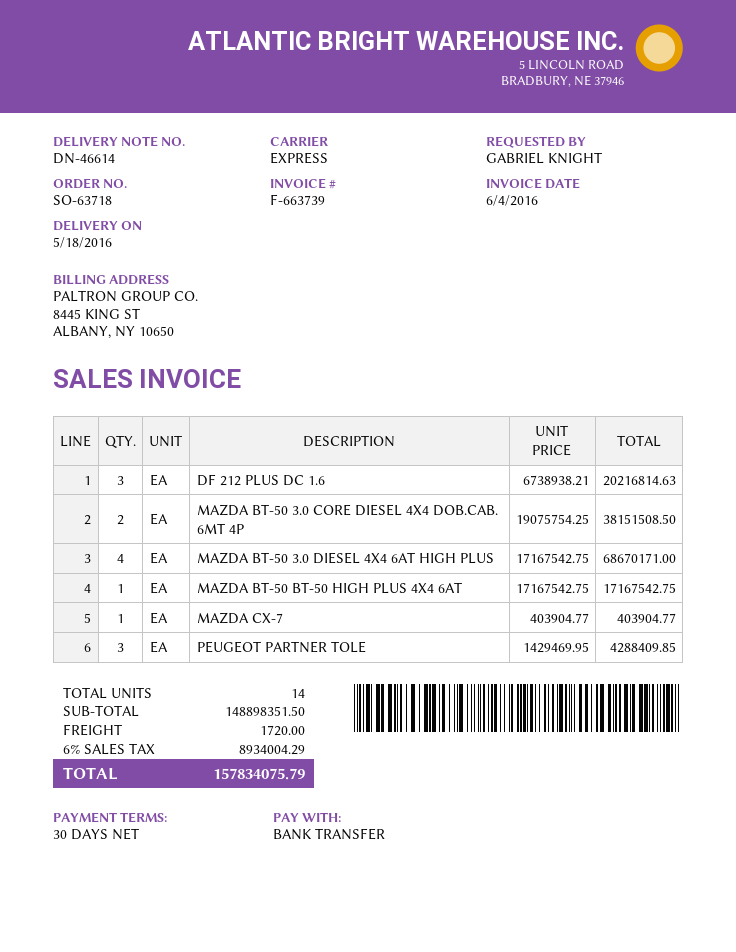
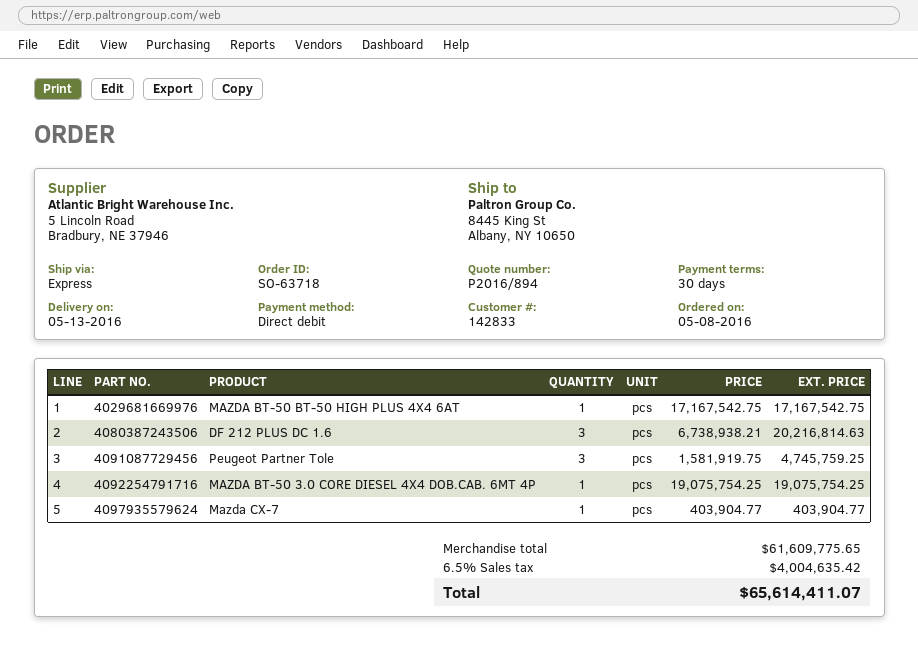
delivery date: 2016-05-18 -> 2016-05-13
payment method: bank transfer -> direct debit
MAZDA BT-50 3.0 CORE DIESEL 4X4 DOB.CAB. 6MT 4P: 2 x 19075754.25 = 38151508.50 -> 1 x 19075754.25 = 19075754.25
MAZDA BT-50 3.0 DIESEL 4X4 6AT HIGH PLUS: 4 x 17167542.75 = 68670171.00 -> none
PEUGEOT PARTNER TOLE: 3 x 1429469.95 = 4288409.85 -> 3 x 1581919.75 = 4745759.25
subtotal: 148898351.50 -> 61609775.65
shipping: 1720.00 -> none
tax: 6% = 8934004.29 -> 6.5% = 4004635.42
total: 157834075.79 -> 65614411.07

